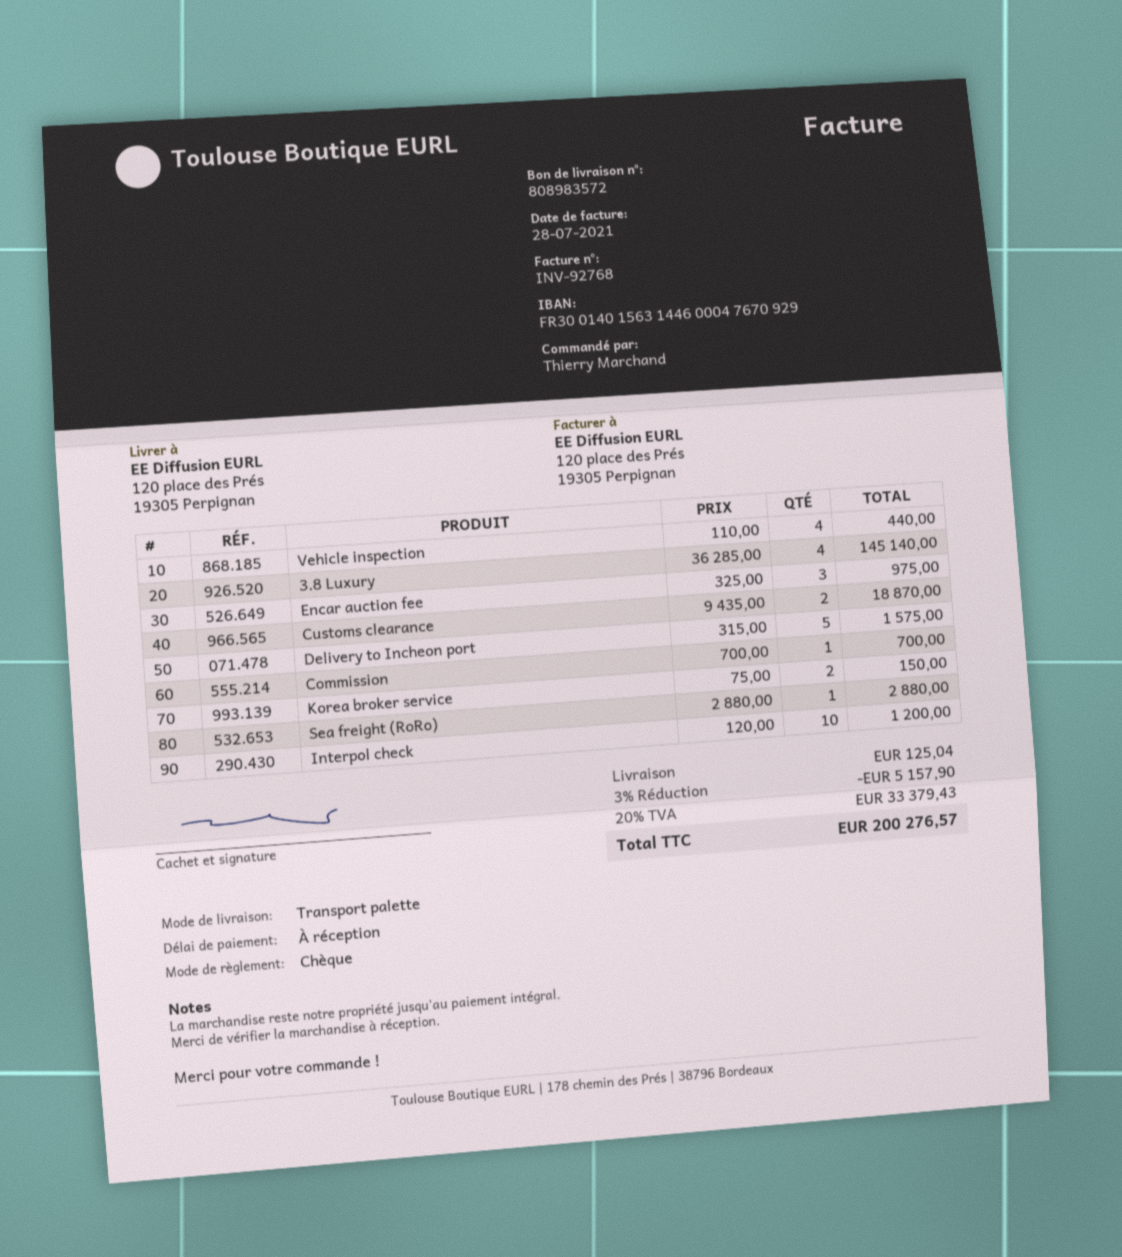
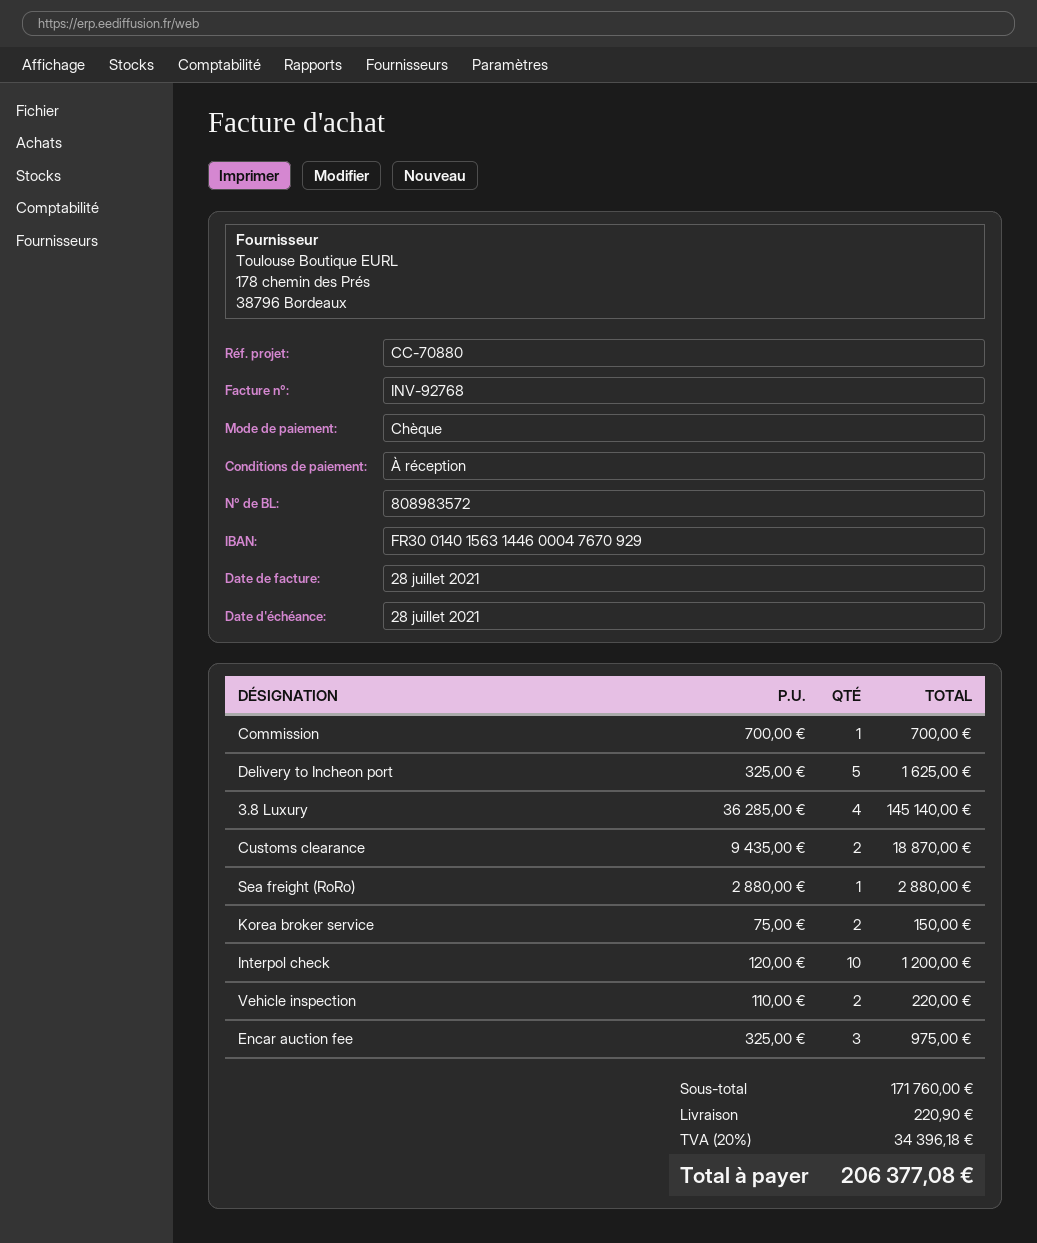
Vehicle inspection: 4 x 110.00 = 440.00 -> 2 x 110.00 = 220.00
Delivery to Incheon port: 5 x 315.00 = 1575.00 -> 5 x 325.00 = 1625.00
discount: 3% = 5157.90 -> none
shipping: 125.04 -> 220.90
tax: 20% = 33379.43 -> 20% = 34396.18
total: 200276.57 -> 206377.08

